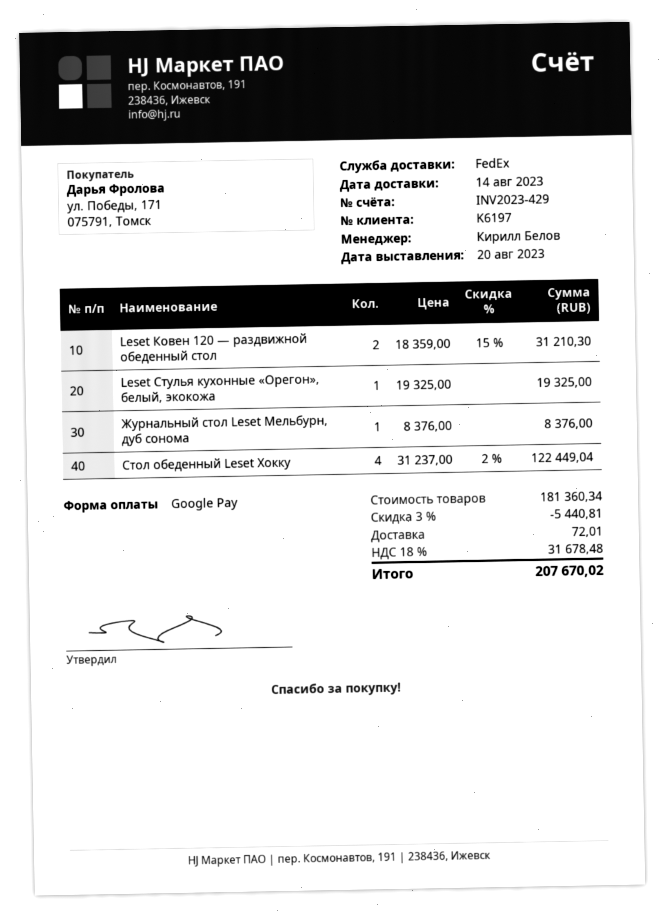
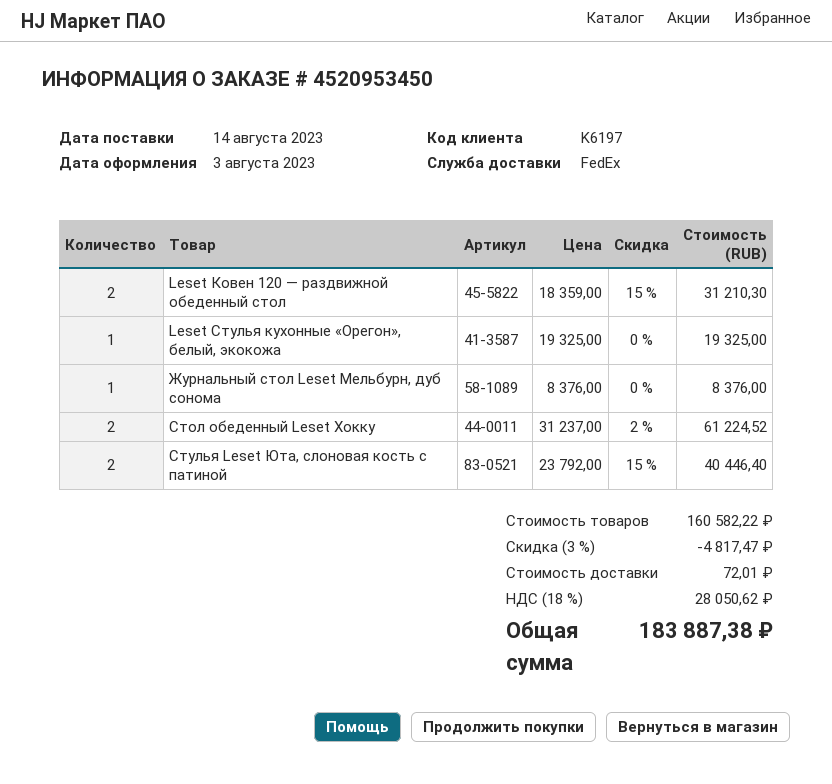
Стол обеденный Leset Хокку: 4 x 31237.00 - 2% = 122449.04 -> 2 x 31237.00 - 2% = 61224.52
Стулья Leset Юта, слоновая кость с патиной: none -> 2 x 23792.00 - 15% = 40446.40
subtotal: 181360.34 -> 160582.22
discount: 3% = 5440.81 -> 3% = 4817.47
tax: 18% = 31678.48 -> 18% = 28050.62
total: 207670.02 -> 183887.38

